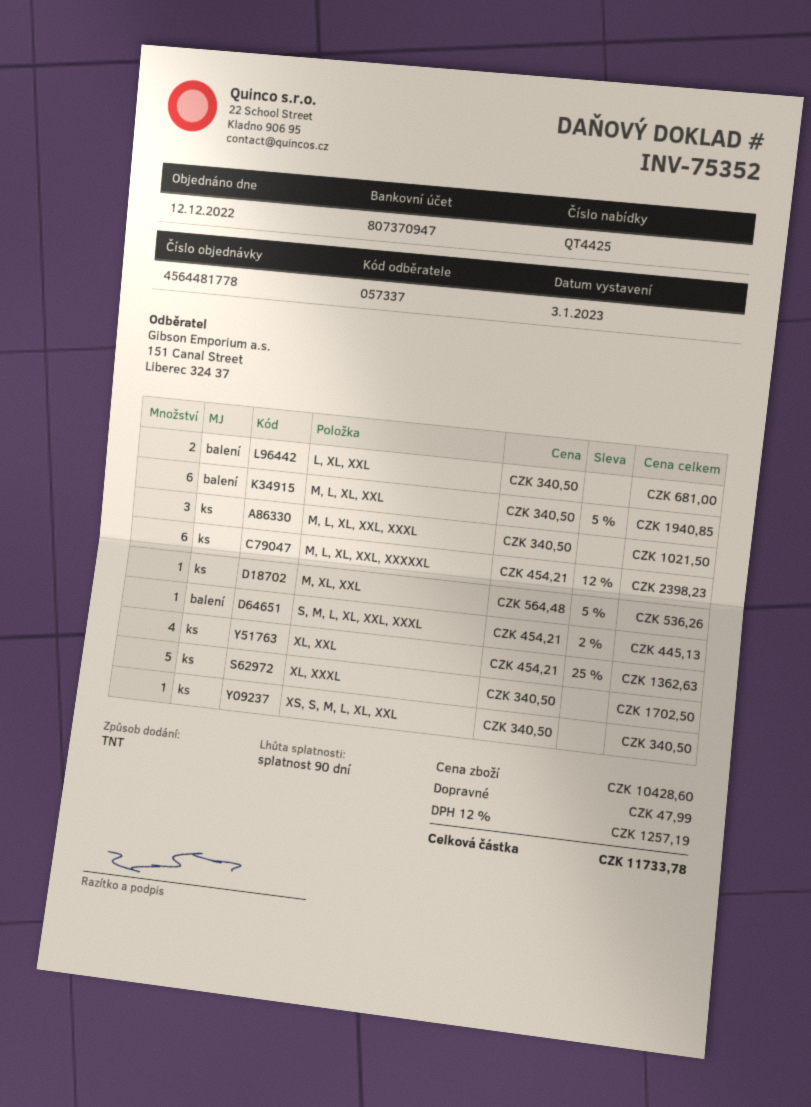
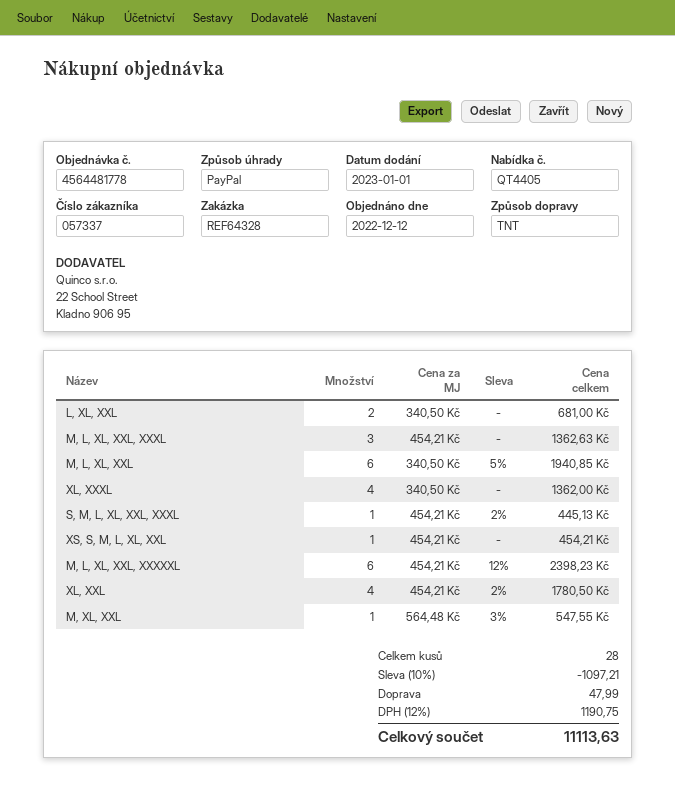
quote number: QT4425 -> QT4405
M, L, XL, XXL, XXXL: 3 x 340.50 = 1021.50 -> 3 x 454.21 = 1362.63
M, XL, XXL: 1 x 564.48 - 5% = 536.26 -> 1 x 564.48 - 3% = 547.55
XL, XXL: 4 x 454.21 - 25% = 1362.63 -> 4 x 454.21 - 2% = 1780.50
XL, XXXL: 5 x 340.50 = 1702.50 -> 4 x 340.50 = 1362.00
XS, S, M, L, XL, XXL: 1 x 340.50 = 340.50 -> 1 x 454.21 = 454.21
discount: none -> 10% = 1097.21
tax: 12% = 1257.19 -> 12% = 1190.75
total: 11733.78 -> 11113.63

